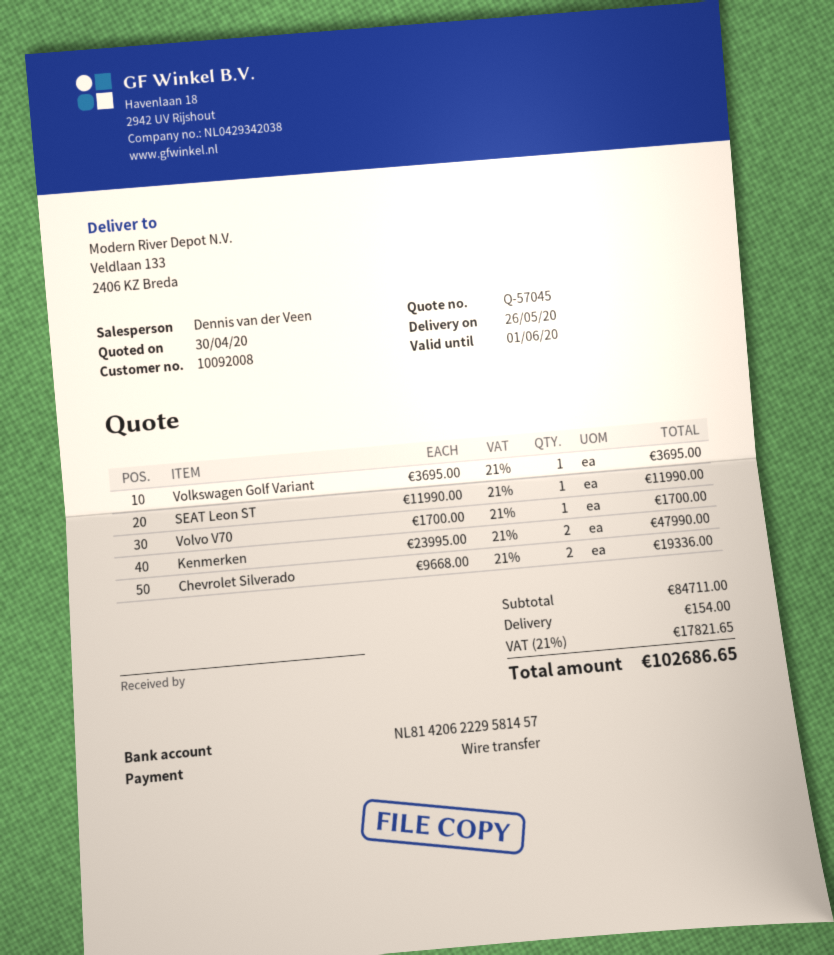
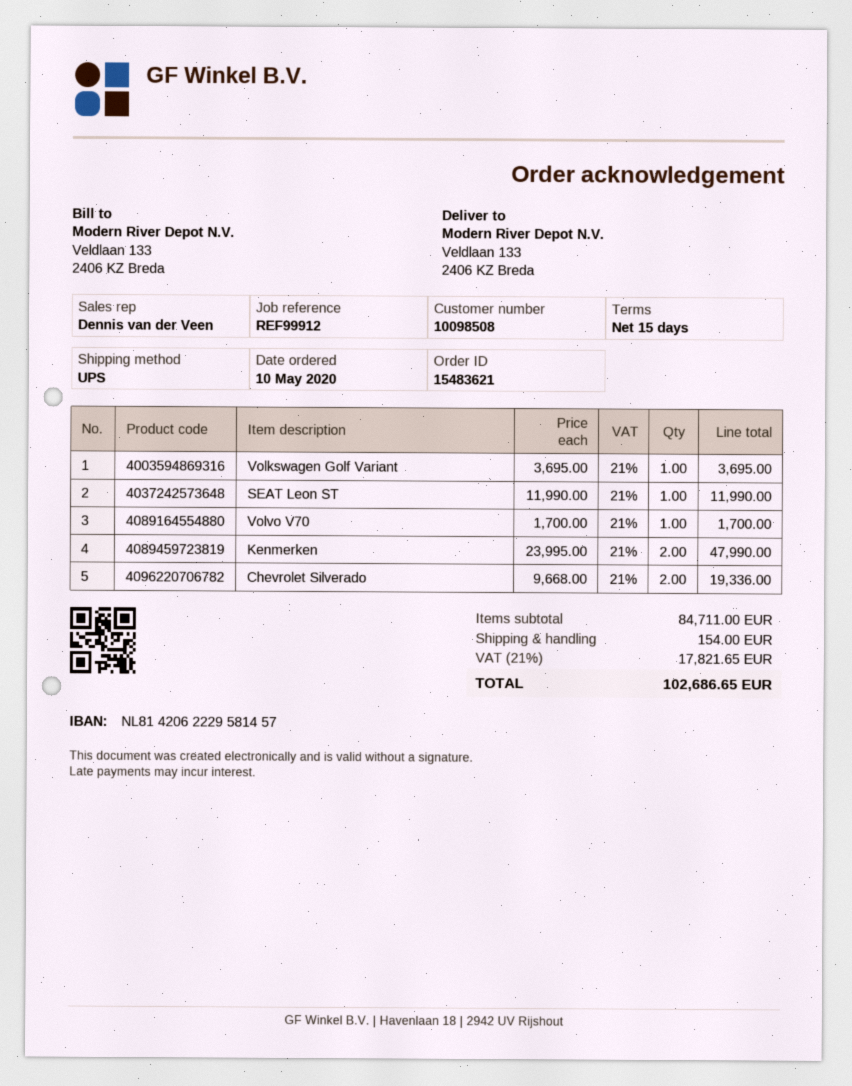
customer number: 10092008 -> 10098508

